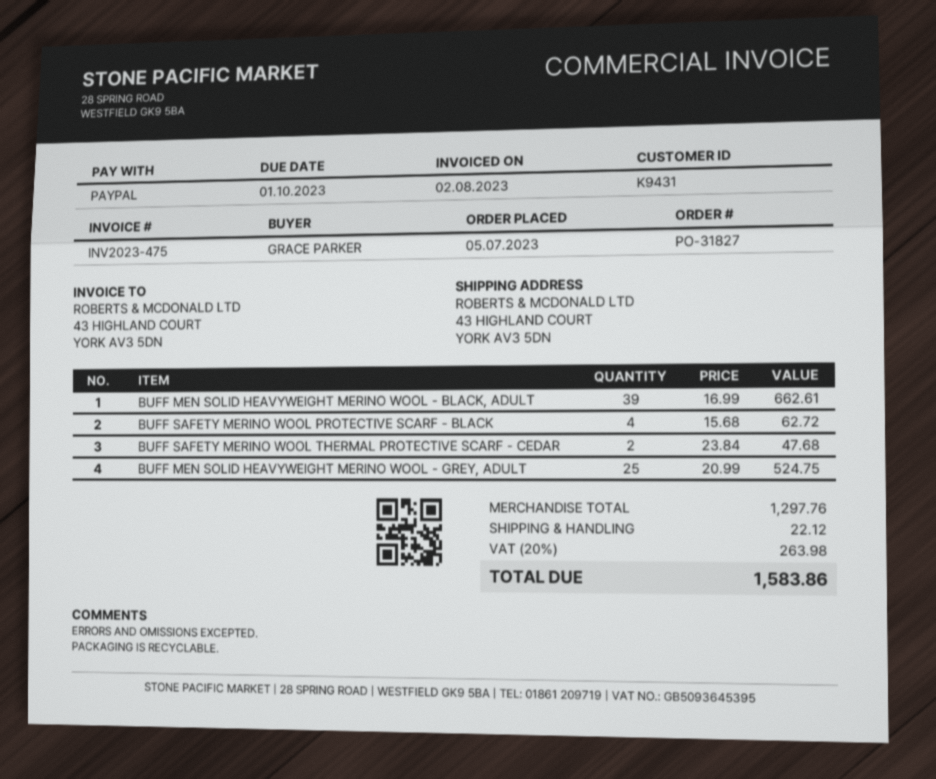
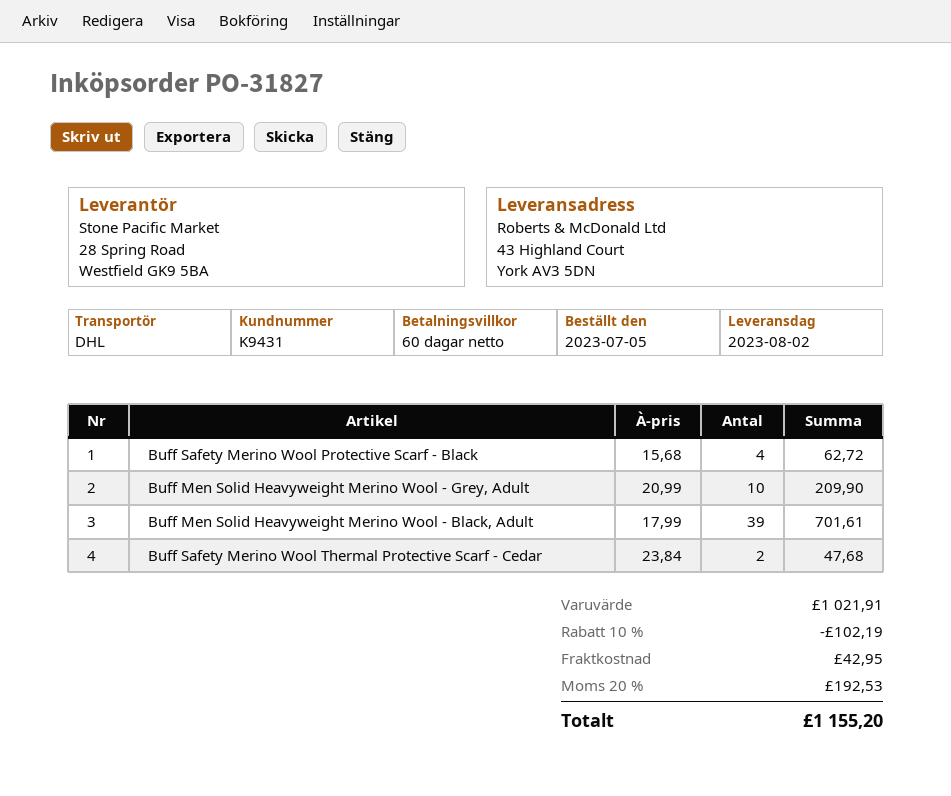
BUFF MEN SOLID HEAVYWEIGHT MERINO WOOL - BLACK, ADULT: 39 x 16.99 = 662.61 -> 39 x 17.99 = 701.61
BUFF MEN SOLID HEAVYWEIGHT MERINO WOOL - GREY, ADULT: 25 x 20.99 = 524.75 -> 10 x 20.99 = 209.90
subtotal: 1297.76 -> 1021.91
discount: none -> 10% = 102.19
shipping: 22.12 -> 42.95
tax: 20% = 263.98 -> 20% = 192.53
total: 1583.86 -> 1155.20

